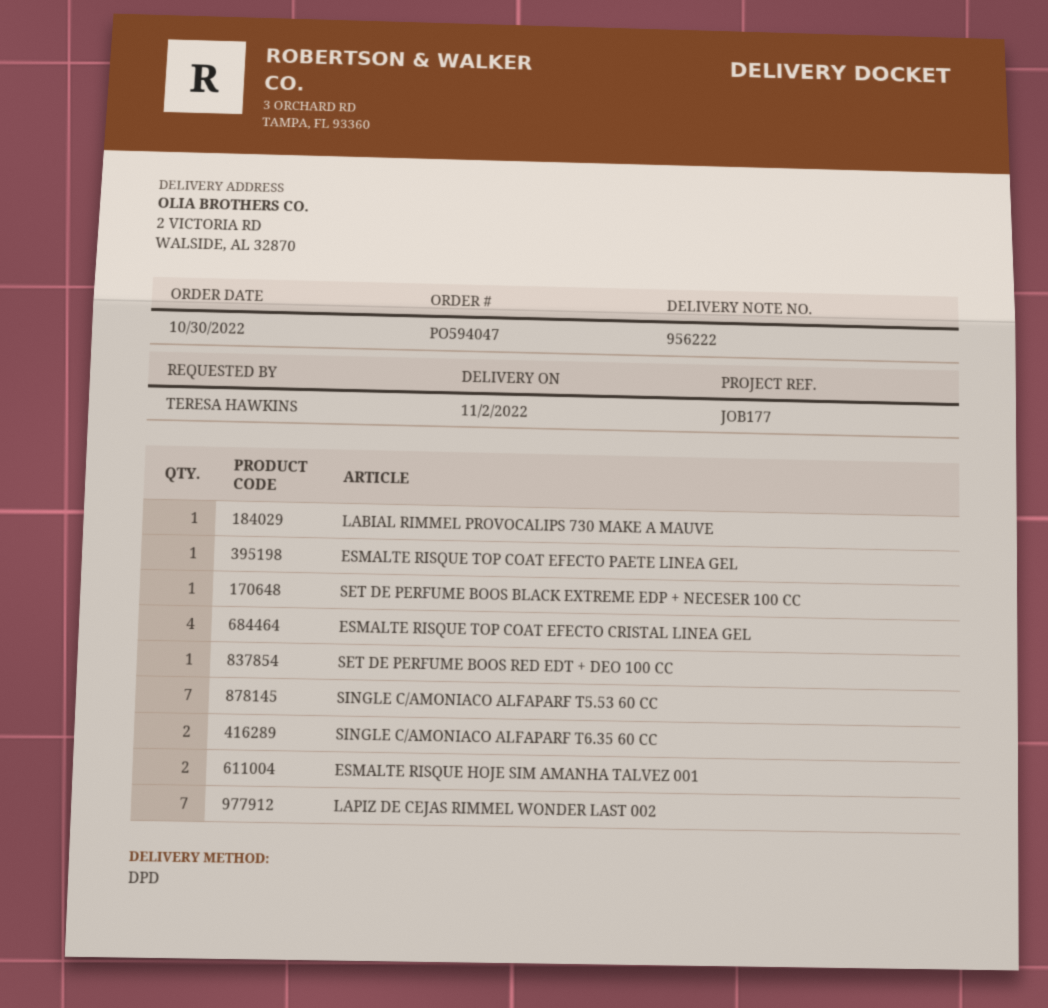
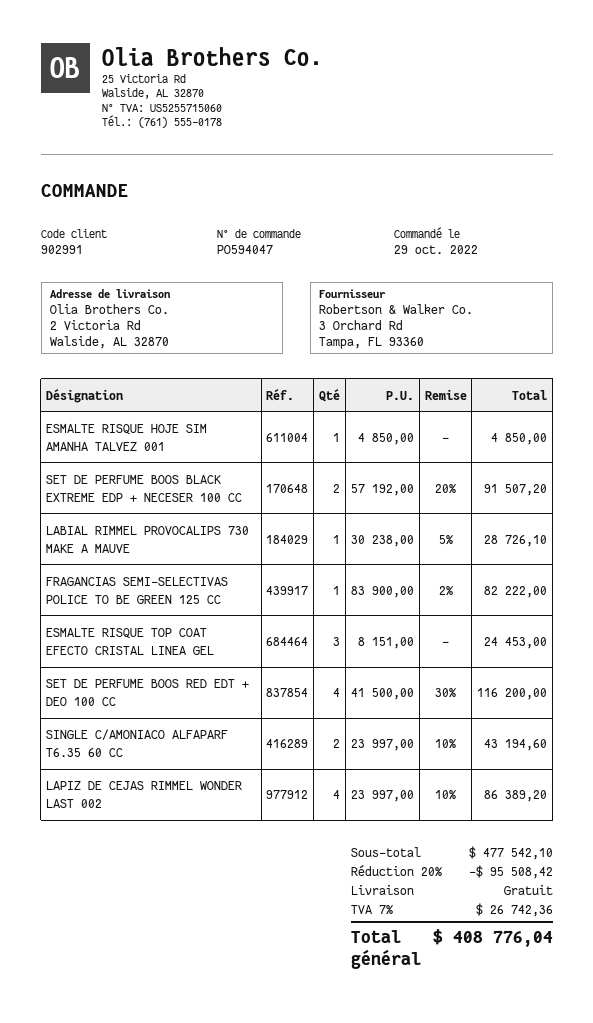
order date: 2022-10-30 -> 2022-10-29
ESMALTE RISQUE TOP COAT EFECTO PAETE LINEA GEL: 1 -> none
SET DE PERFUME BOOS BLACK EXTREME EDP + NECESER 100 CC: 1 -> 2
ESMALTE RISQUE TOP COAT EFECTO CRISTAL LINEA GEL: 4 -> 3
SET DE PERFUME BOOS RED EDT + DEO 100 CC: 1 -> 4
SINGLE C/AMONIACO ALFAPARF T5.53 60 CC: 7 -> none
ESMALTE RISQUE HOJE SIM AMANHA TALVEZ 001: 2 -> 1
LAPIZ DE CEJAS RIMMEL WONDER LAST 002: 7 -> 4
FRAGANCIAS SEMI-SELECTIVAS POLICE TO BE GREEN 125 CC: none -> 1

